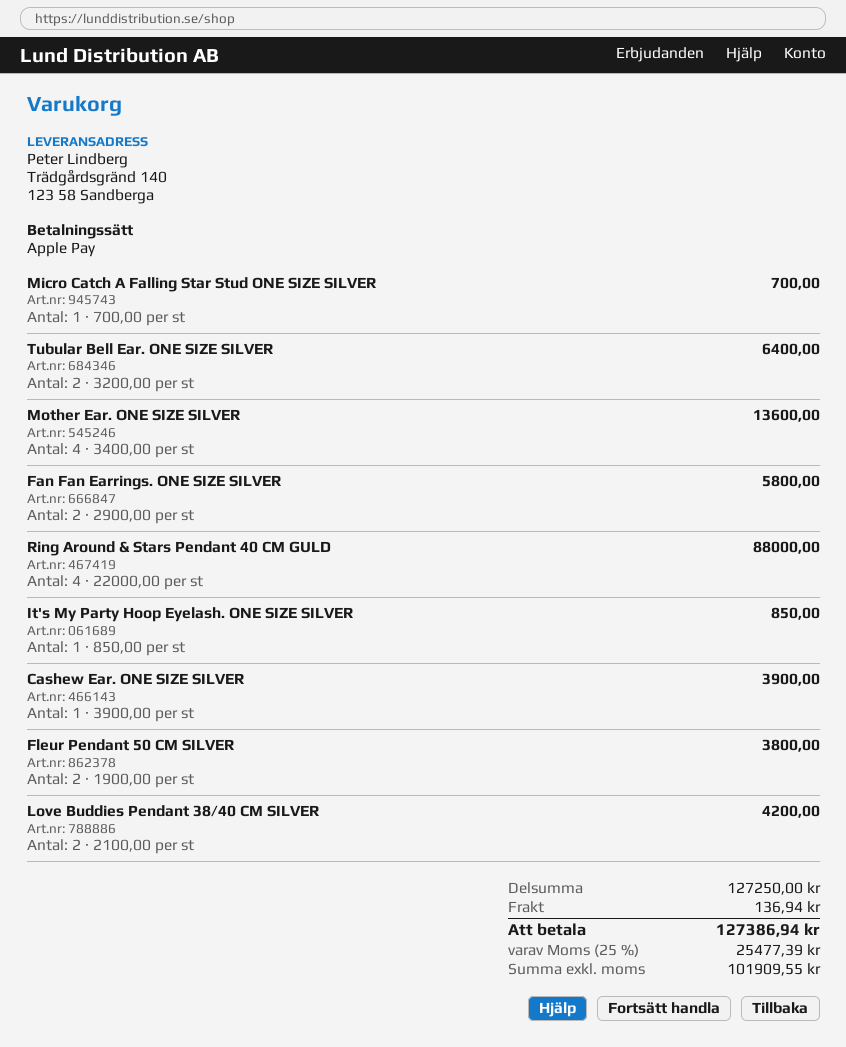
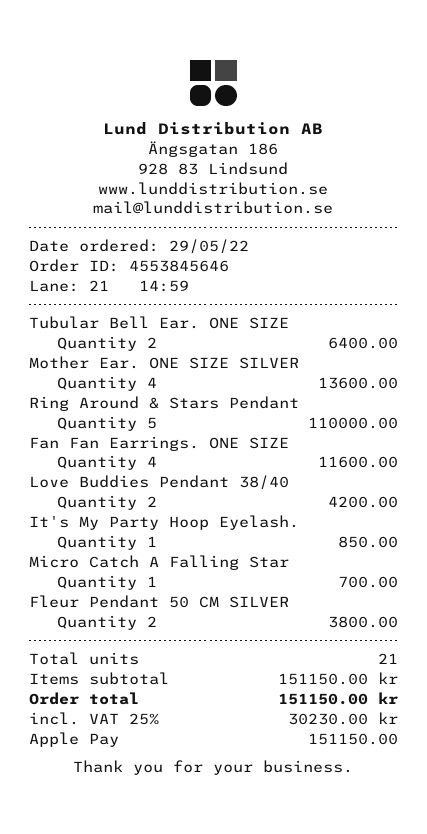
Fan Fan Earrings. ONE SIZE SILVER: 2 for 5800.00 -> 4 for 11600.00
Ring Around & Stars Pendant 40 CM GULD: 4 for 88000.00 -> 5 for 110000.00
Cashew Ear. ONE SIZE SILVER: 1 for 3900.00 -> none
subtotal: 127250.00 -> 151150.00
shipping: 136.94 -> none
tax: 25% = 25477.39 -> 25% = 30230.00
total: 127386.94 -> 151150.00

